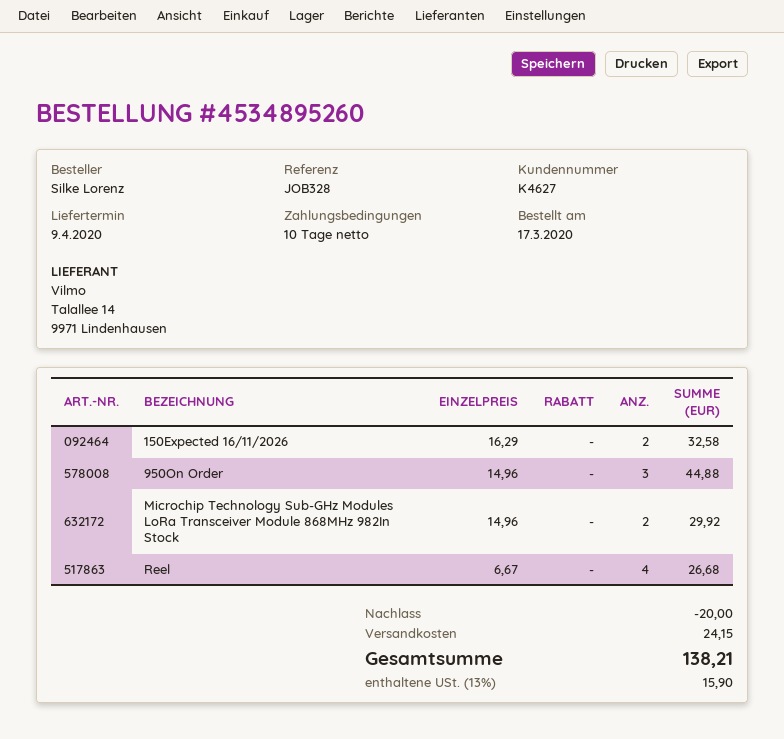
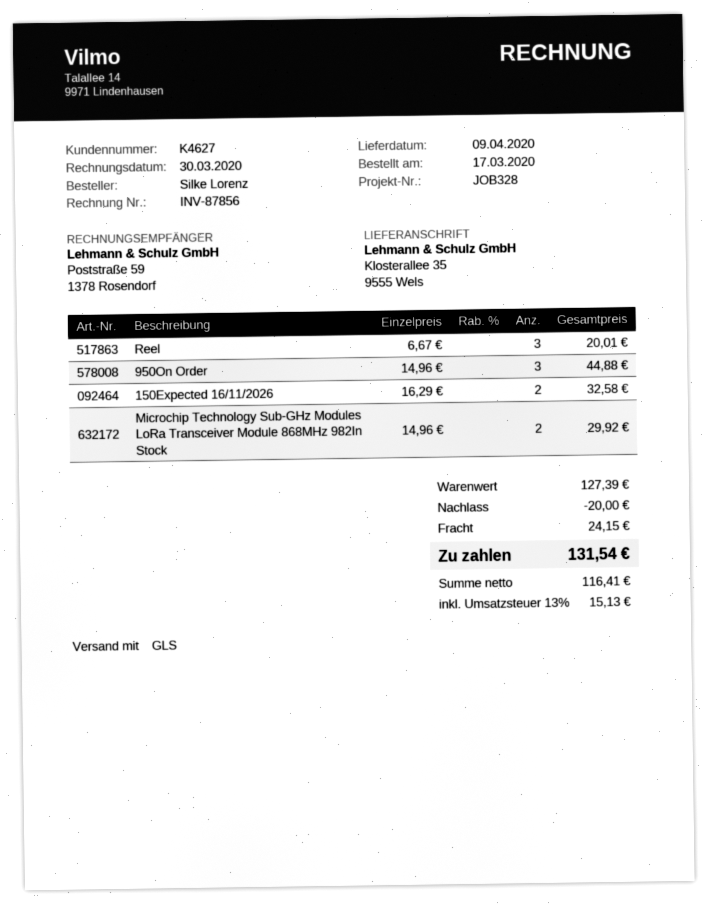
Reel: 4 x 6.67 = 26.68 -> 3 x 6.67 = 20.01
tax: 13% = 15.90 -> 13% = 15.13
total: 138.21 -> 131.54

